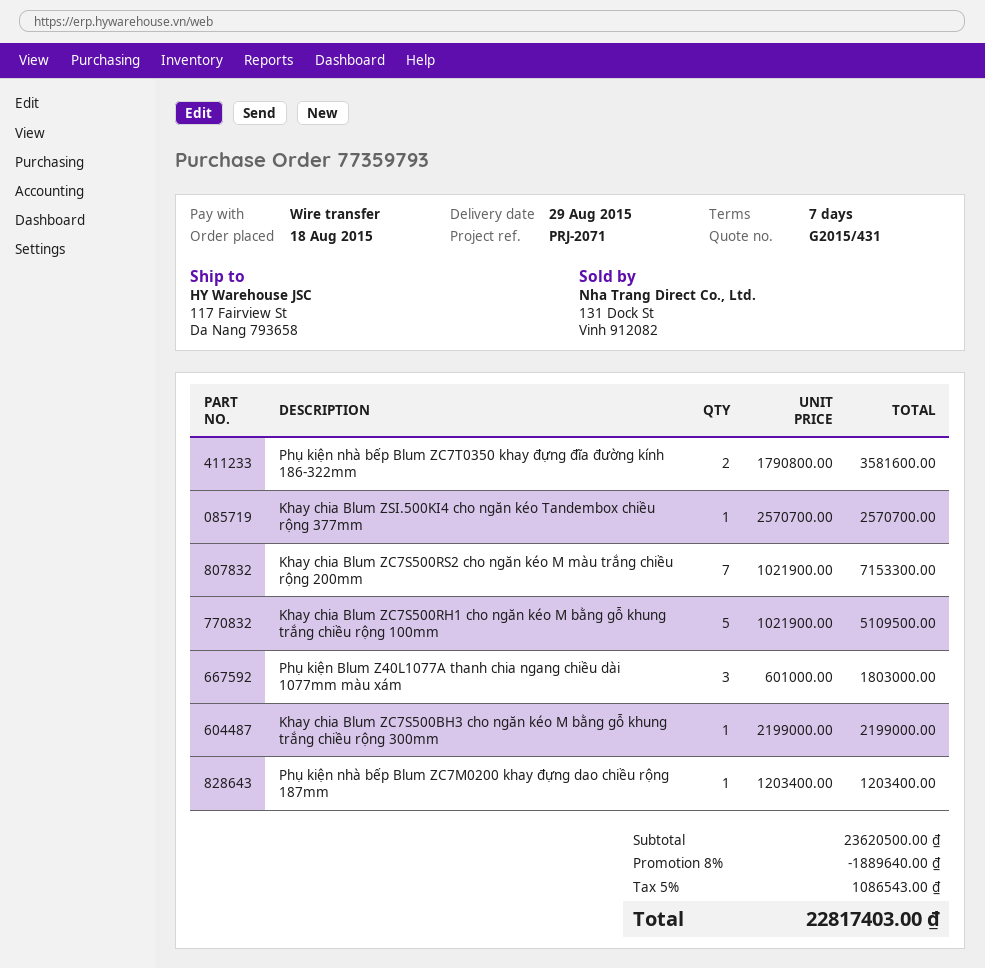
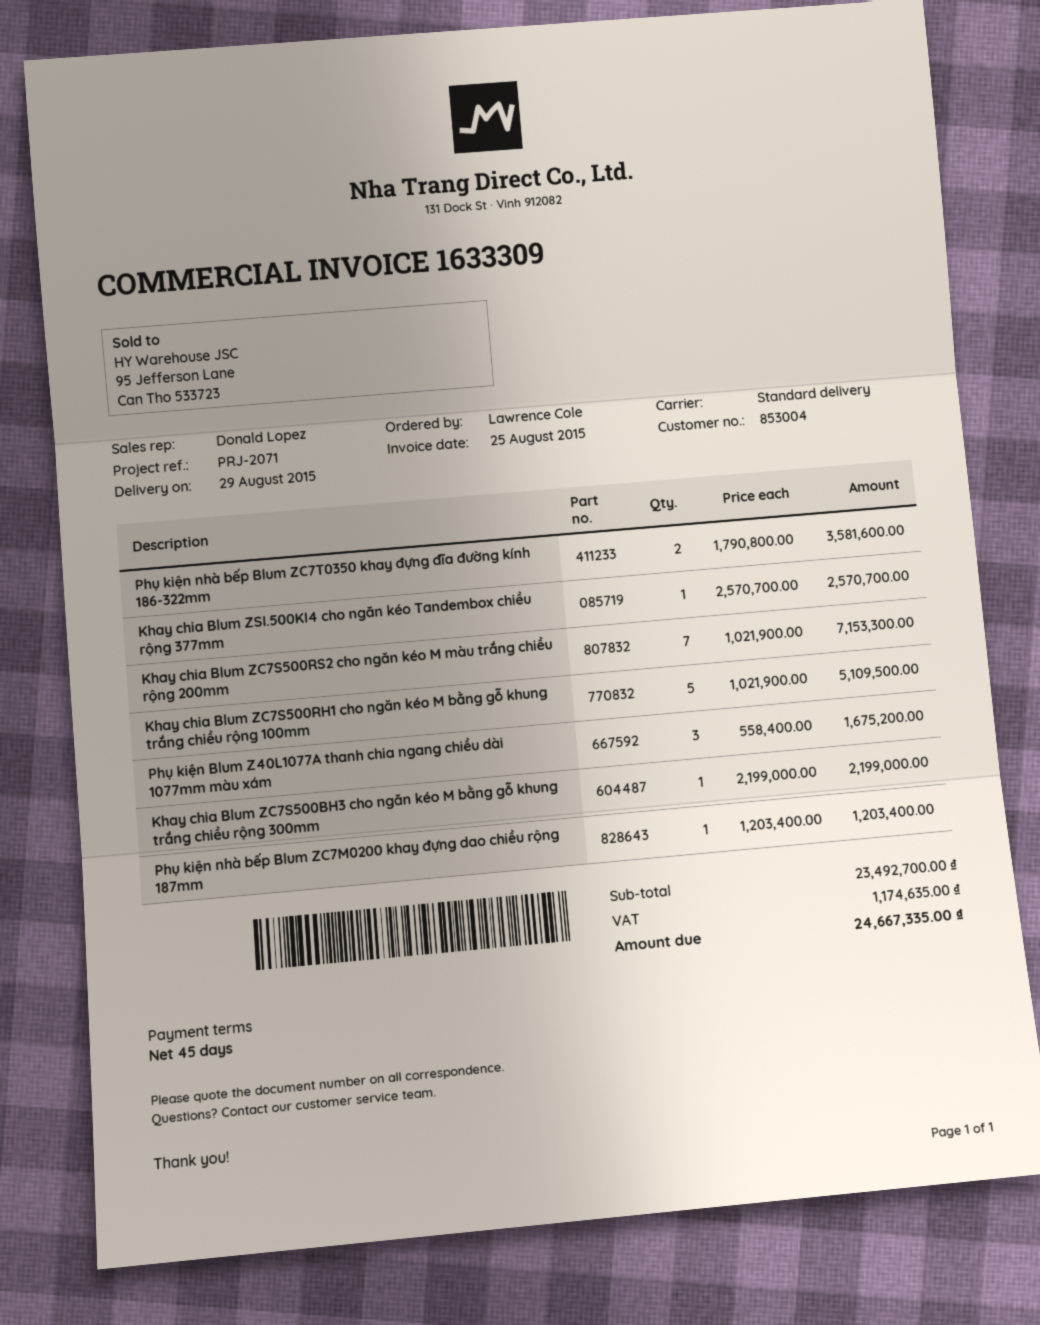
payment terms: 7 days -> 45 days
Phụ kiện Blum Z40L1077A thanh chia ngang chiều dài 1077mm màu xám: 3 x 601000.00 = 1803000.00 -> 3 x 558400.00 = 1675200.00
subtotal: 23620500.00 -> 23492700.00
discount: 8% = 1889640.00 -> none
tax: 1086543.00 -> 1174635.00
total: 22817403.00 -> 24667335.00

